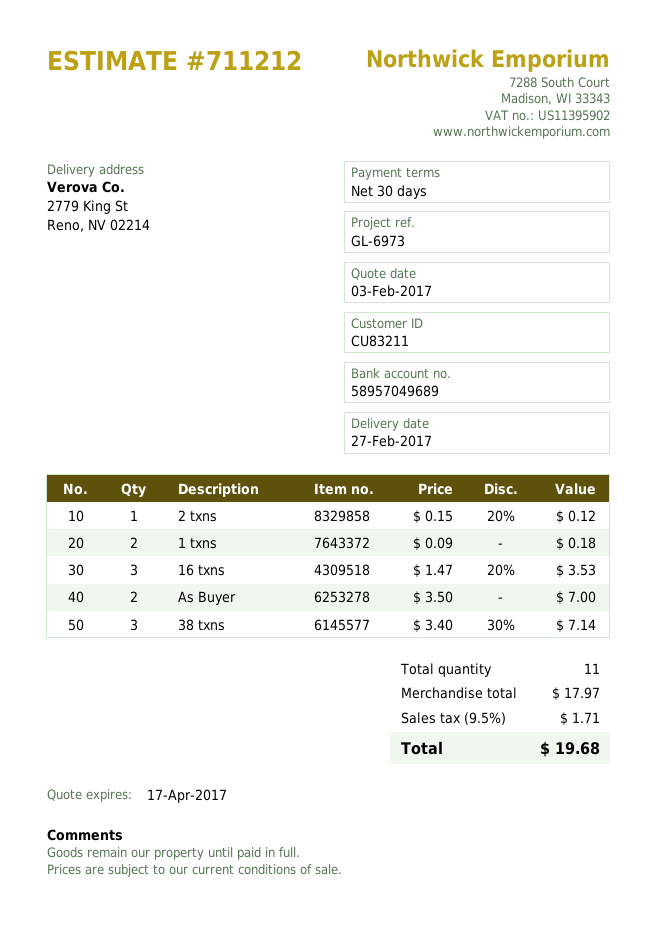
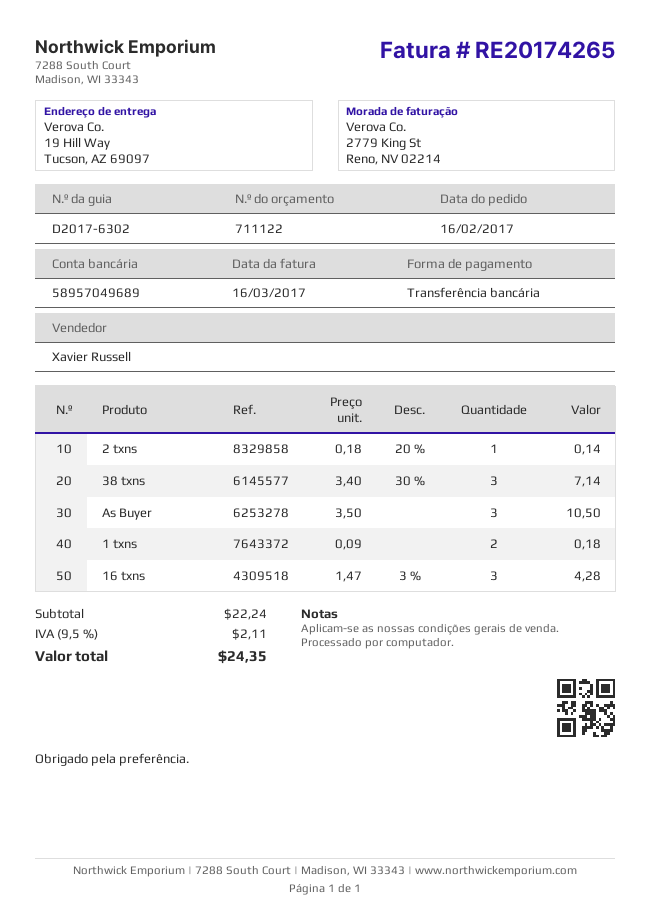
quote number: 711212 -> 711122
ship to: 2779 King St, Reno, NV 02214 -> 19 Hill Way, Tucson, AZ 69097
2 txns: 1 x 0.15 - 20% = 0.12 -> 1 x 0.18 - 20% = 0.14
16 txns: 3 x 1.47 - 20% = 3.53 -> 3 x 1.47 - 3% = 4.28
As Buyer: 2 x 3.50 = 7.00 -> 3 x 3.50 = 10.50
subtotal: 17.97 -> 22.24
tax: 9.5% = 1.71 -> 9.5% = 2.11
total: 19.68 -> 24.35

